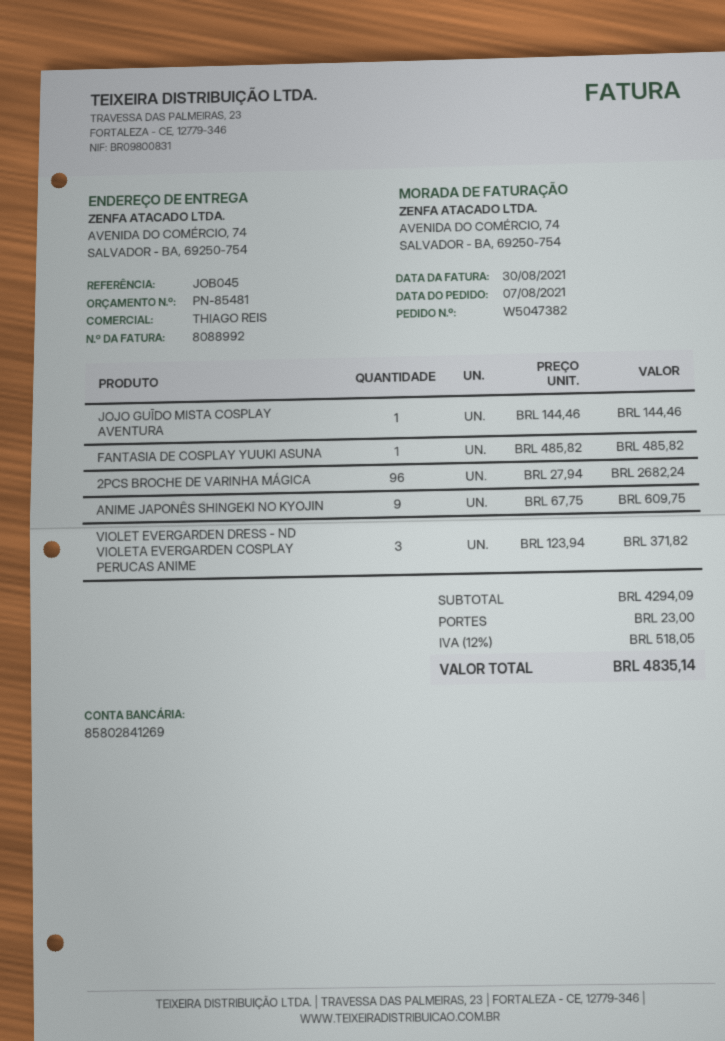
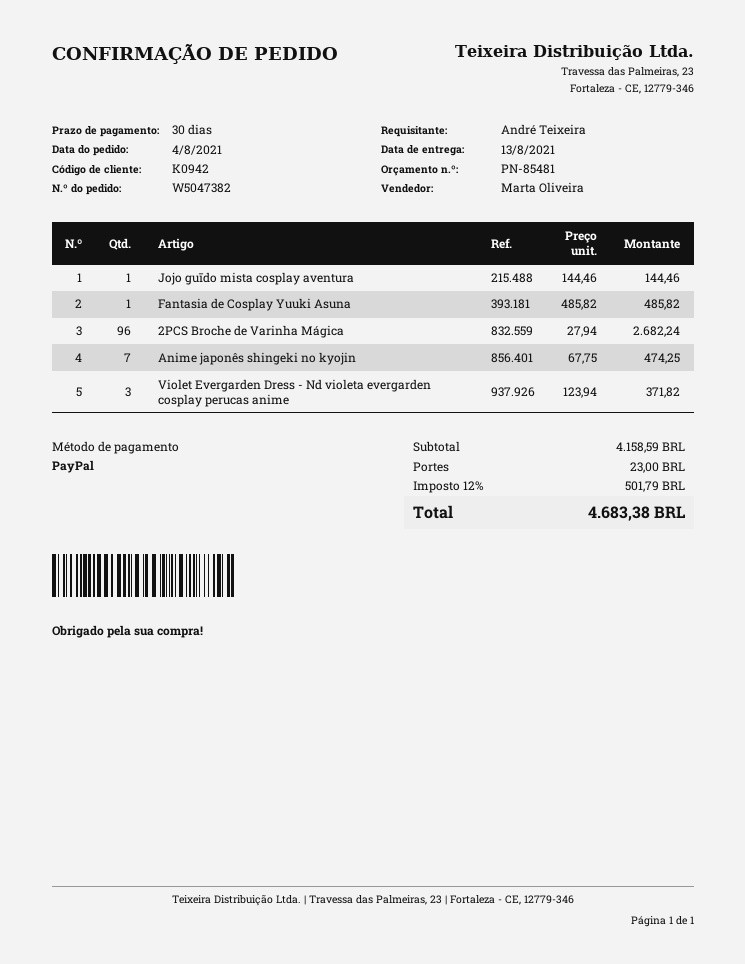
order date: 2021-08-07 -> 2021-08-04
sales rep: THIAGO REIS -> Marta Oliveira
ANIME JAPONÊS SHINGEKI NO KYOJIN: 9 x 67.75 = 609.75 -> 7 x 67.75 = 474.25
subtotal: 4294.09 -> 4158.59
tax: 12% = 518.05 -> 12% = 501.79
total: 4835.14 -> 4683.38

